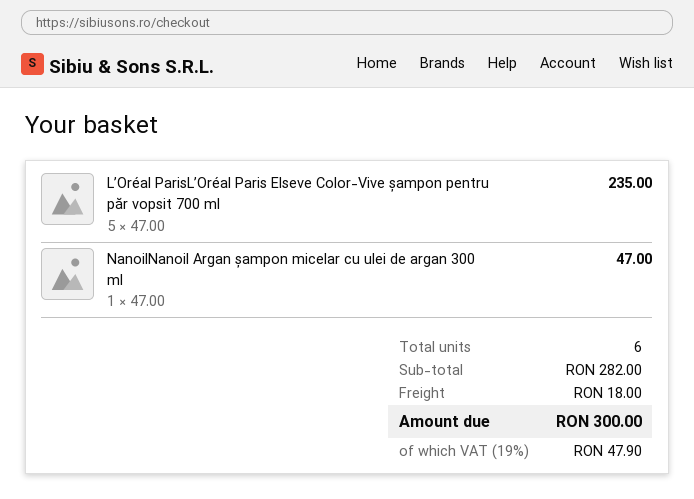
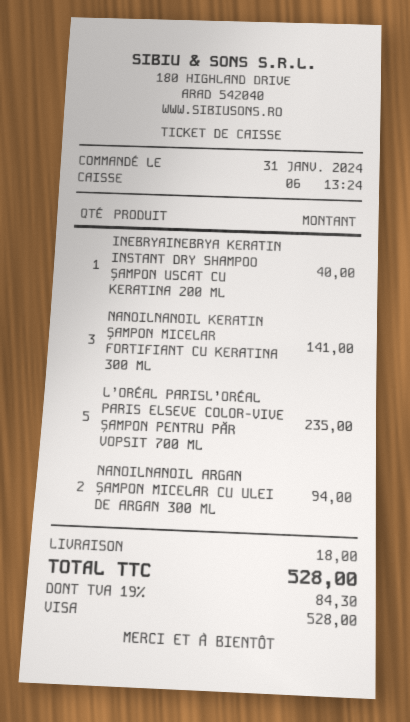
NanoilNanoil Argan șampon micelar cu ulei de argan 300 ml: 1 for 47.00 -> 2 for 94.00
INEBRYAINEBRYA KERATIN INSTANT DRY SHAMPOO ȘAMPON USCAT CU KERATINA 200 ML: none -> 1 for 40.00
NANOILNANOIL KERATIN ȘAMPON MICELAR FORTIFIANT CU KERATINA 300 ML: none -> 3 for 141.00
tax: 19% = 47.90 -> 19% = 84.30
total: 300.00 -> 528.00

